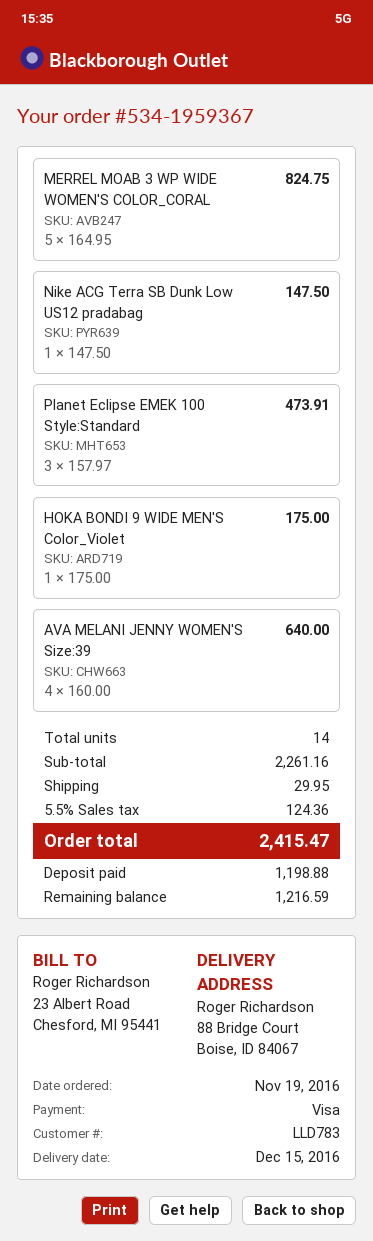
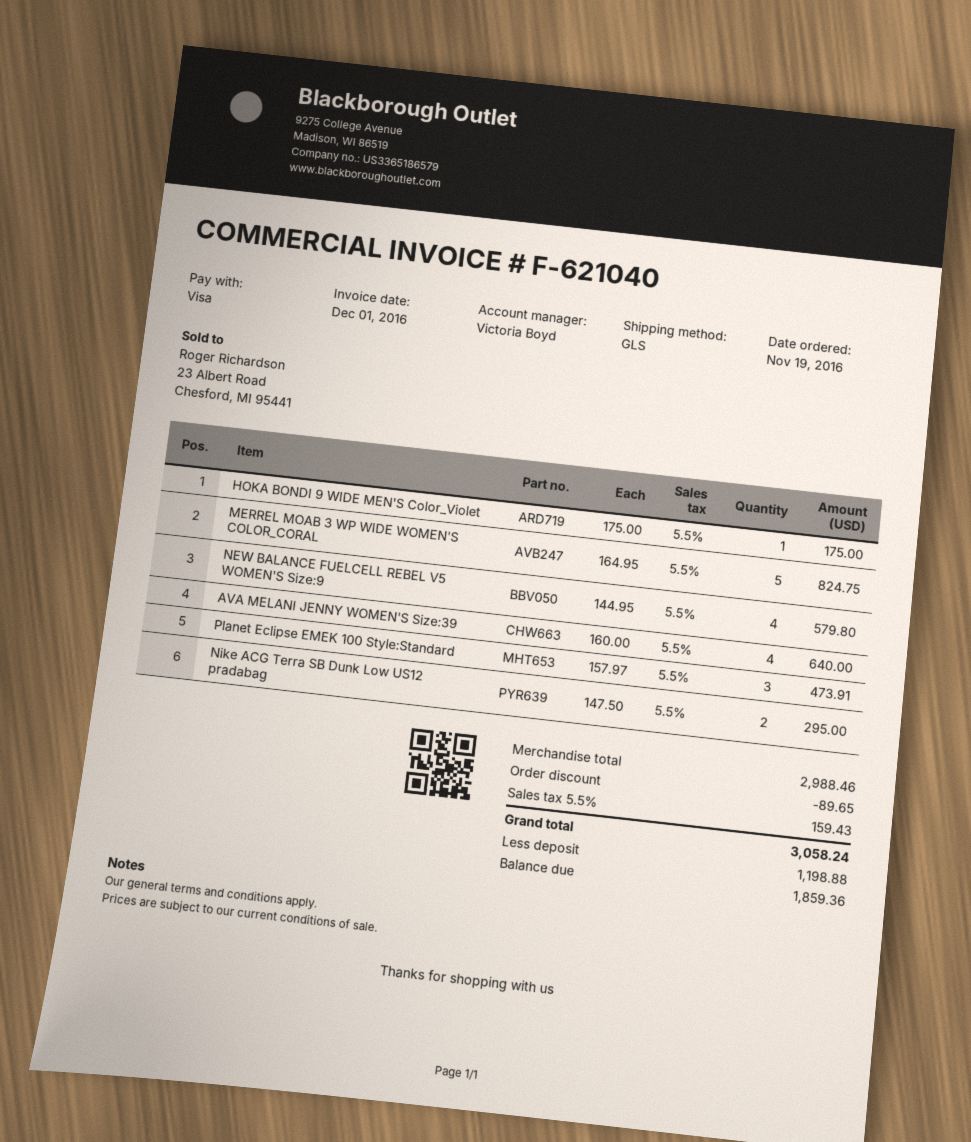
Nike ACG Terra SB Dunk Low US12 pradabag: 1 x 147.50 = 147.50 -> 2 x 147.50 = 295.00
NEW BALANCE FUELCELL REBEL V5 WOMEN'S Size:9: none -> 4 x 144.95 = 579.80
subtotal: 2261.16 -> 2988.46
discount: none -> 89.65
shipping: 29.95 -> none
tax: 5.5% = 124.36 -> 5.5% = 159.43
total: 2415.47 -> 3058.24
balance: 1216.59 -> 1859.36

